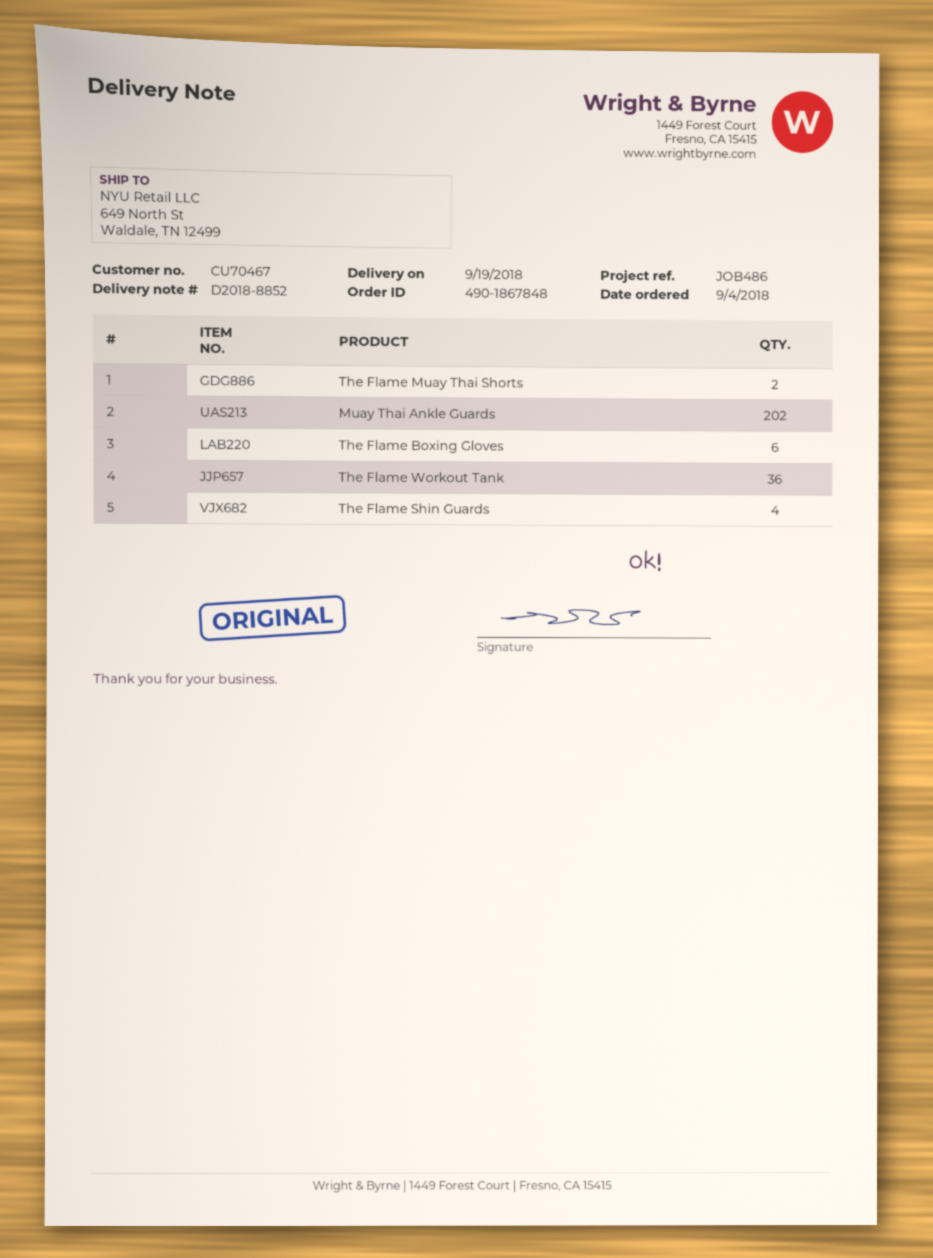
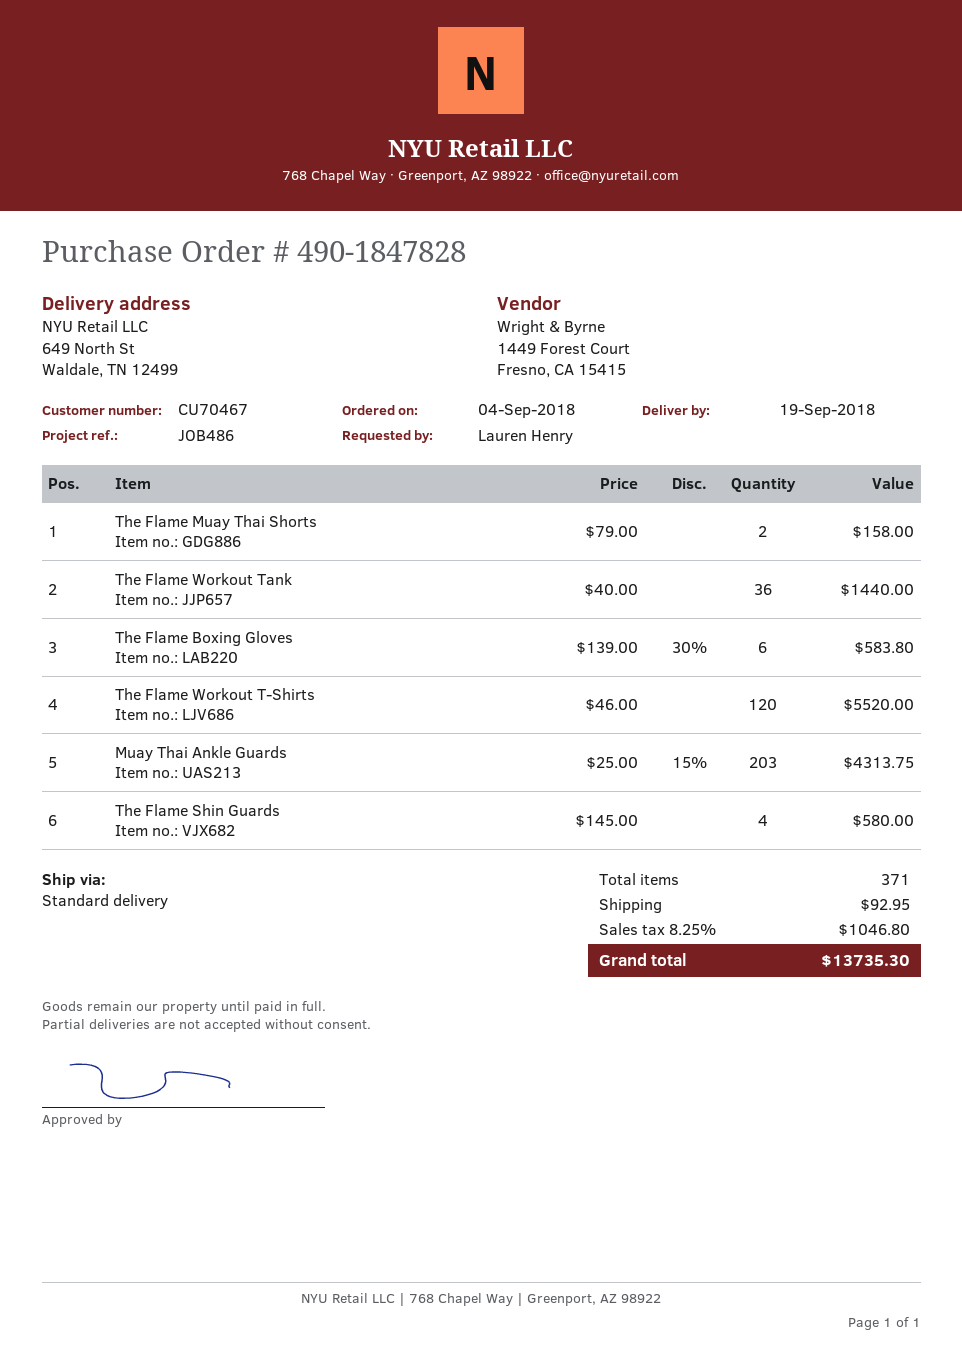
order number: 490-1867848 -> 490-1847828
Muay Thai Ankle Guards: 202 -> 203
The Flame Workout T-Shirts: none -> 120

